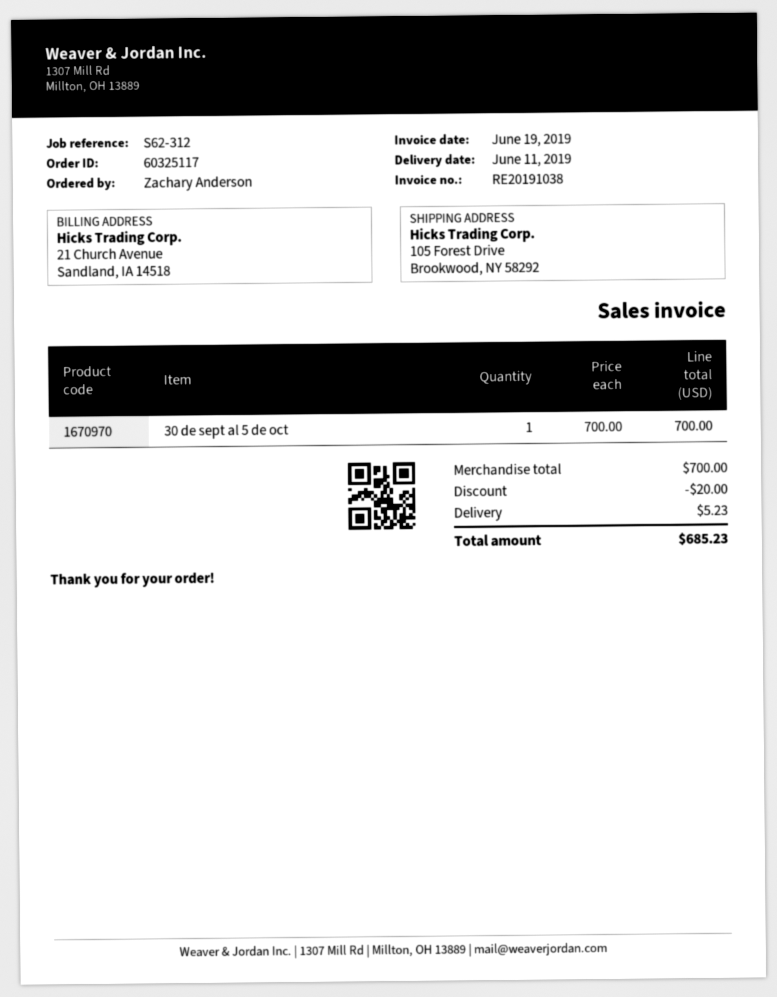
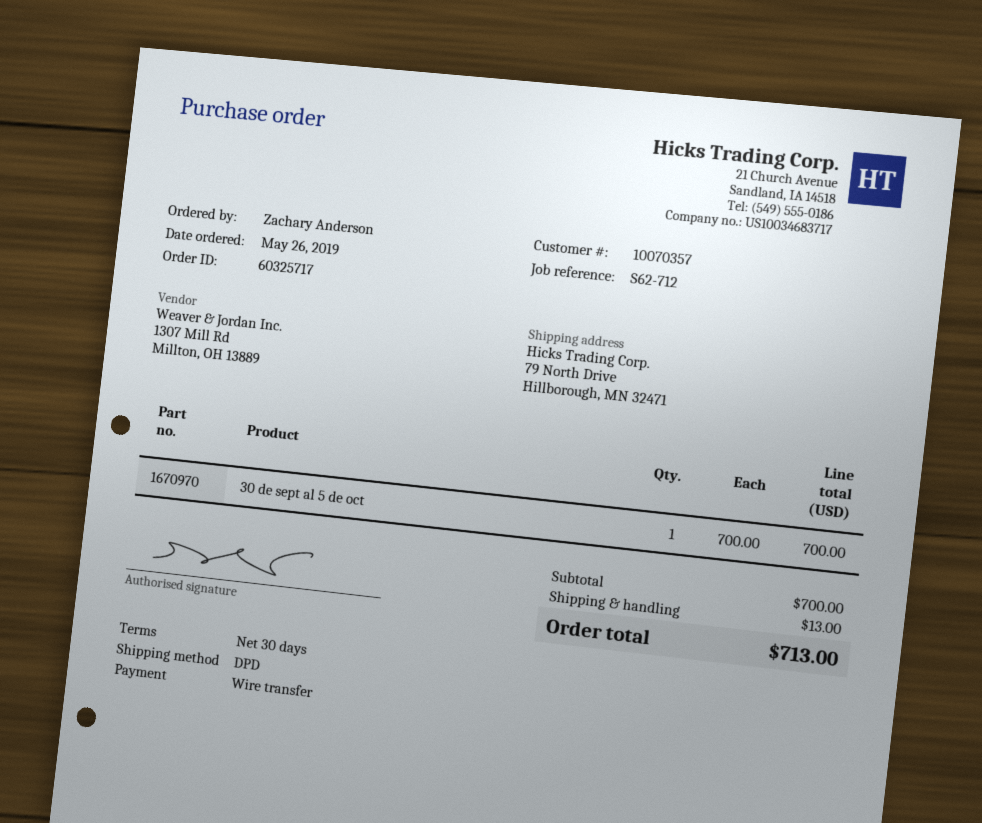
order number: 60325117 -> 60325717
reference: S62-312 -> S62-712
ship to: 105 Forest Drive, Brookwood, NY 58292 -> 79 North Drive, Hillborough, MN 32471
discount: 20.00 -> none
shipping: 5.23 -> 13.00
total: 685.23 -> 713.00

